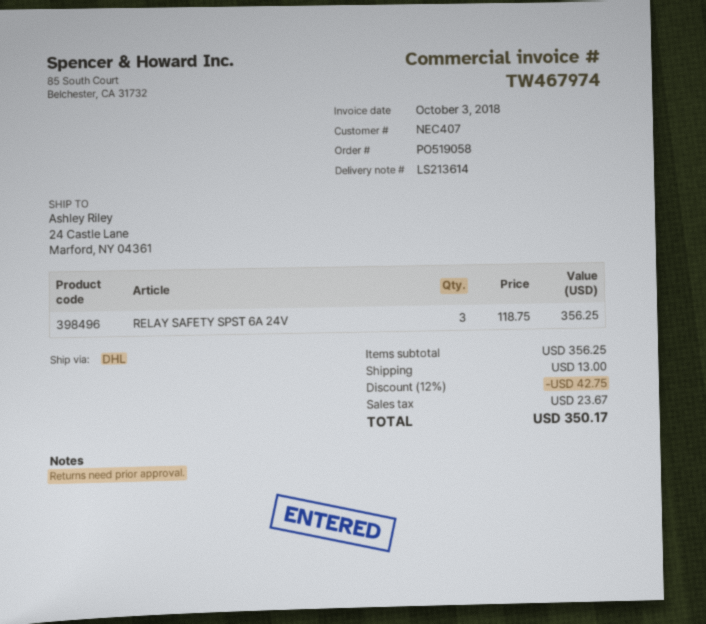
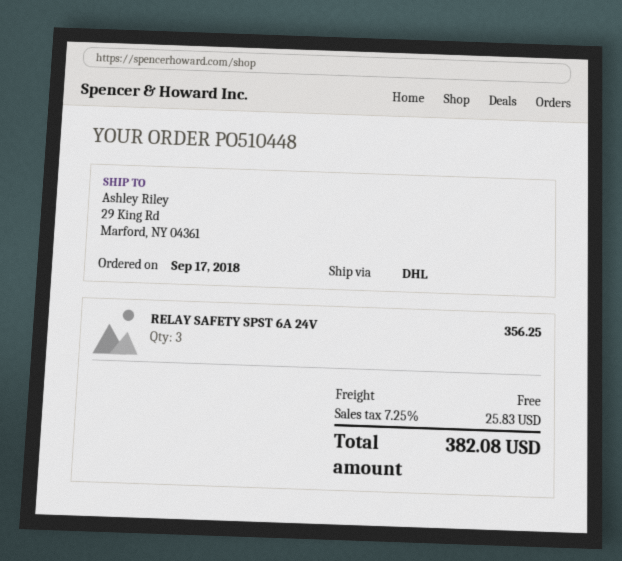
order number: PO519058 -> PO510448
ship to: 24 Castle Lane, Marford, NY 04361 -> 29 King Rd, Marford, NY 04361
discount: 12% = 42.75 -> none
shipping: 13.00 -> 0.00
tax: 23.67 -> 25.83
total: 350.17 -> 382.08

